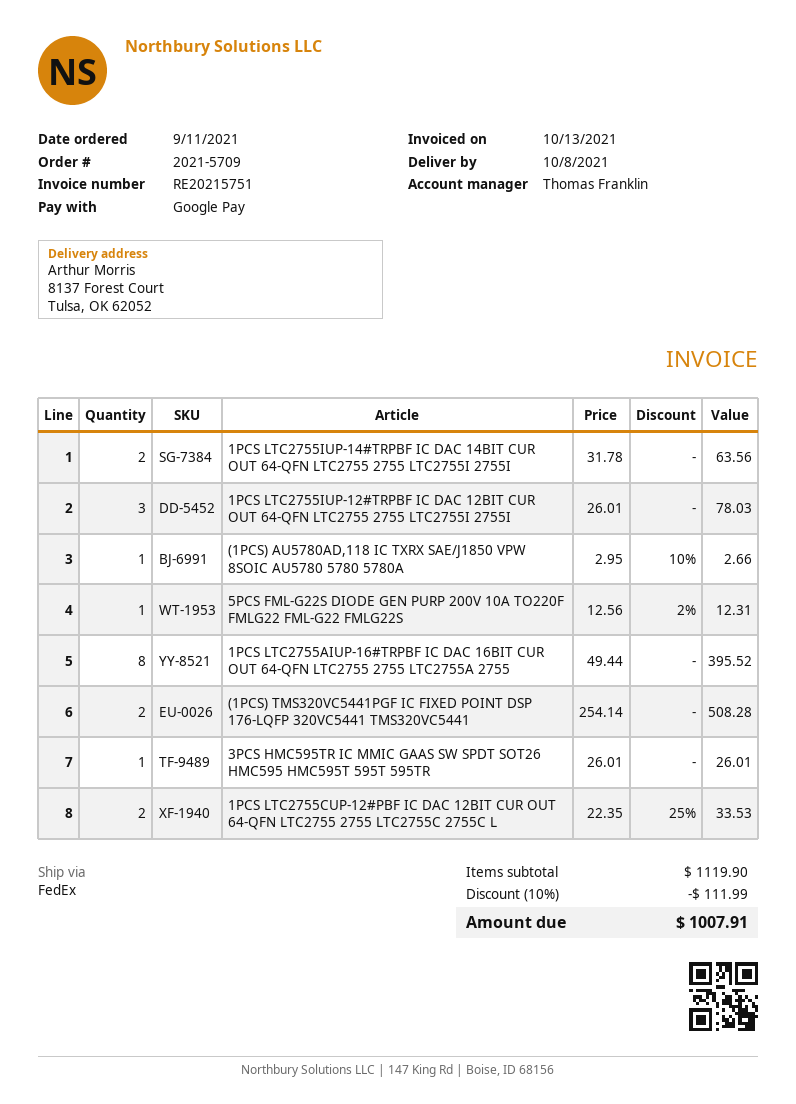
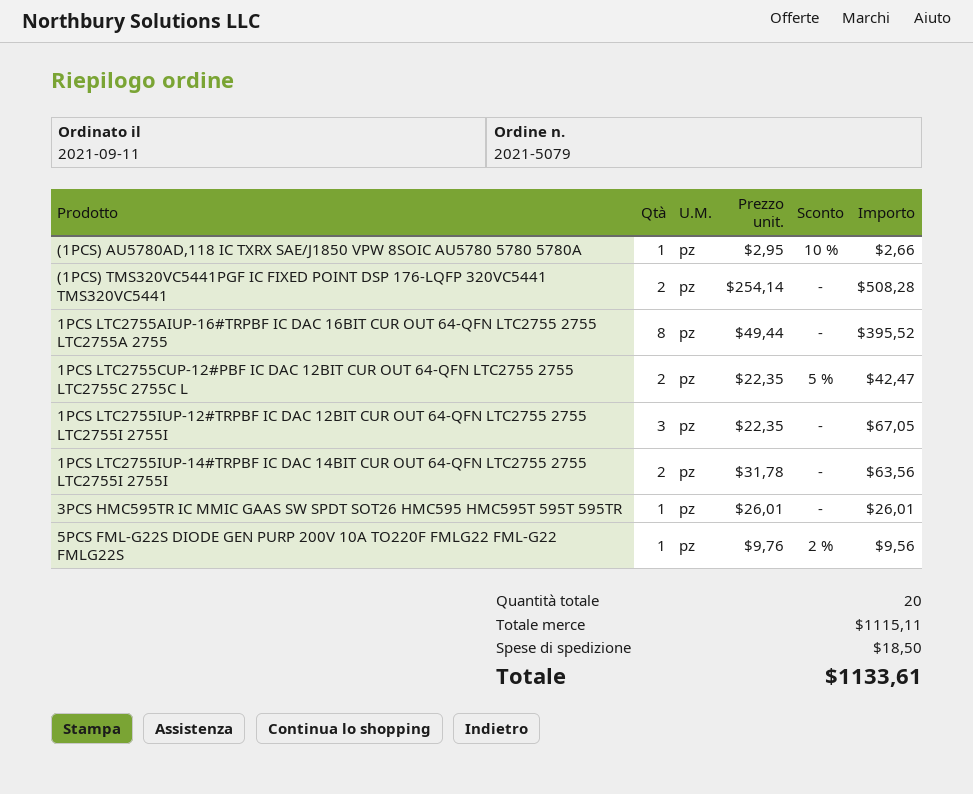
order number: 2021-5709 -> 2021-5079
1PCS LTC2755IUP-12#TRPBF IC DAC 12BIT CUR OUT 64-QFN LTC2755 2755 LTC2755I 2755I: 3 x 26.01 = 78.03 -> 3 x 22.35 = 67.05
5PCS FML-G22S DIODE GEN PURP 200V 10A TO220F FMLG22 FML-G22 FMLG22S: 1 x 12.56 - 2% = 12.31 -> 1 x 9.76 - 2% = 9.56
1PCS LTC2755CUP-12#PBF IC DAC 12BIT CUR OUT 64-QFN LTC2755 2755 LTC2755C 2755C L: 2 x 22.35 - 25% = 33.53 -> 2 x 22.35 - 5% = 42.47
subtotal: 1119.90 -> 1115.11
discount: 10% = 111.99 -> none
shipping: none -> 18.50
total: 1007.91 -> 1133.61

